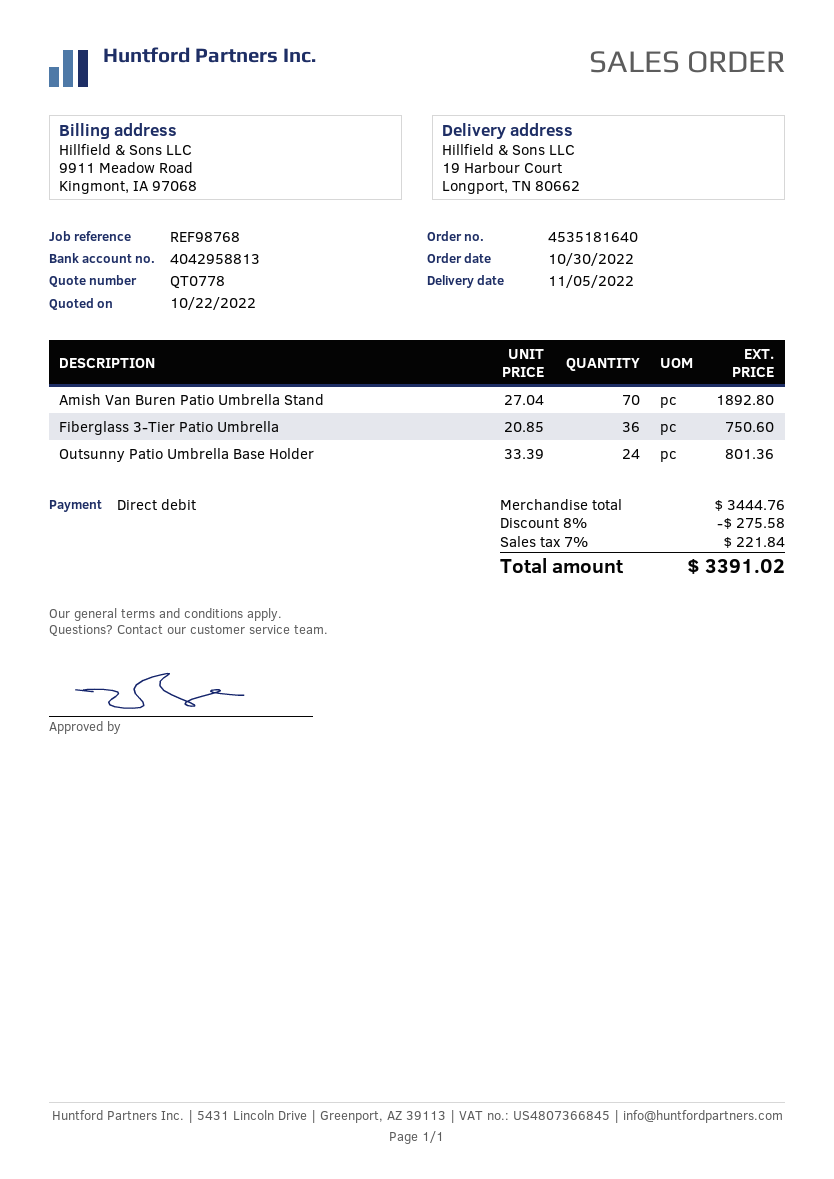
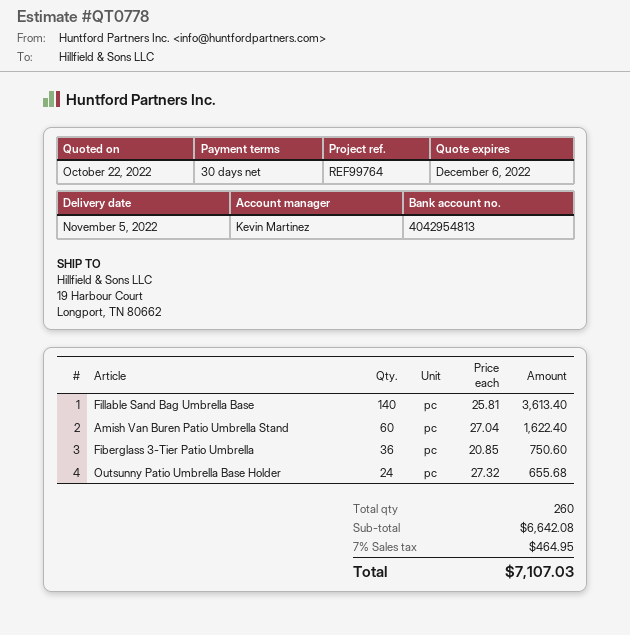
reference: REF98768 -> REF99764
bank account: 4042958813 -> 4042954813
Amish Van Buren Patio Umbrella Stand: 70 x 27.04 = 1892.80 -> 60 x 27.04 = 1622.40
Outsunny Patio Umbrella Base Holder: 24 x 33.39 = 801.36 -> 24 x 27.32 = 655.68
Fillable Sand Bag Umbrella Base: none -> 140 x 25.81 = 3613.40
subtotal: 3444.76 -> 6642.08
discount: 8% = 275.58 -> none
tax: 7% = 221.84 -> 7% = 464.95
total: 3391.02 -> 7107.03

